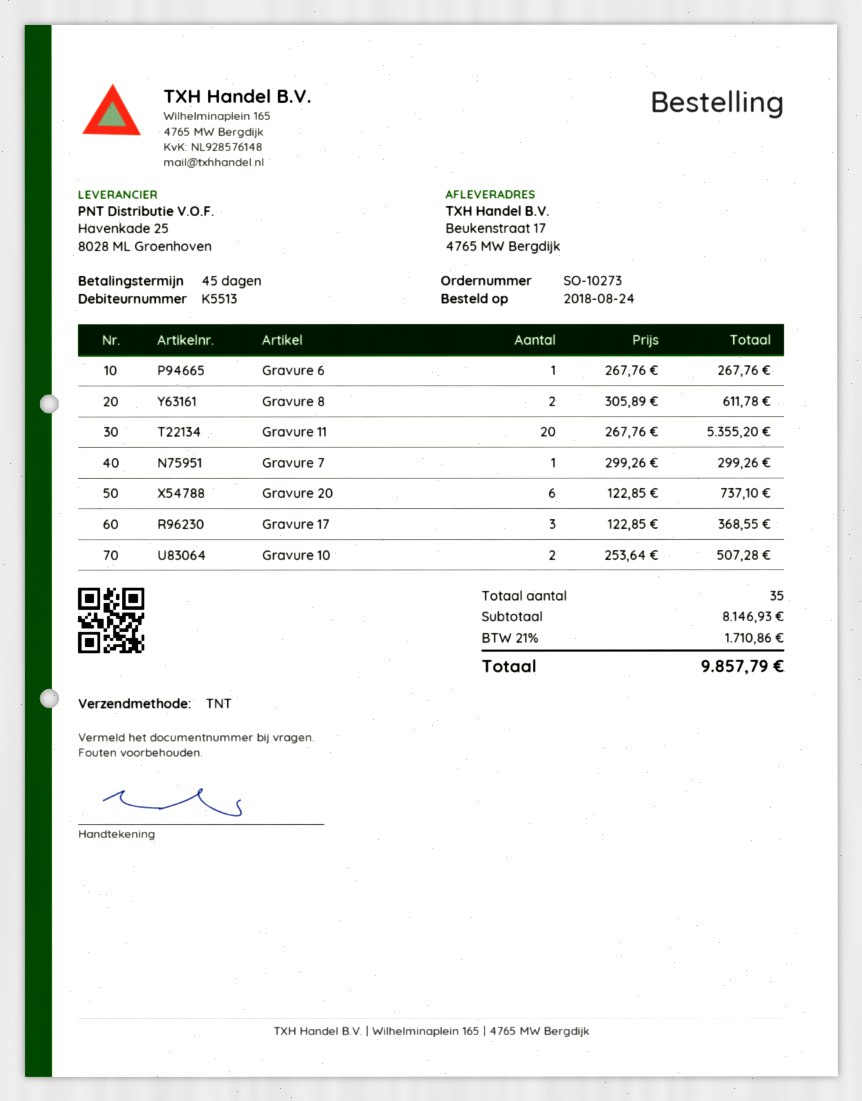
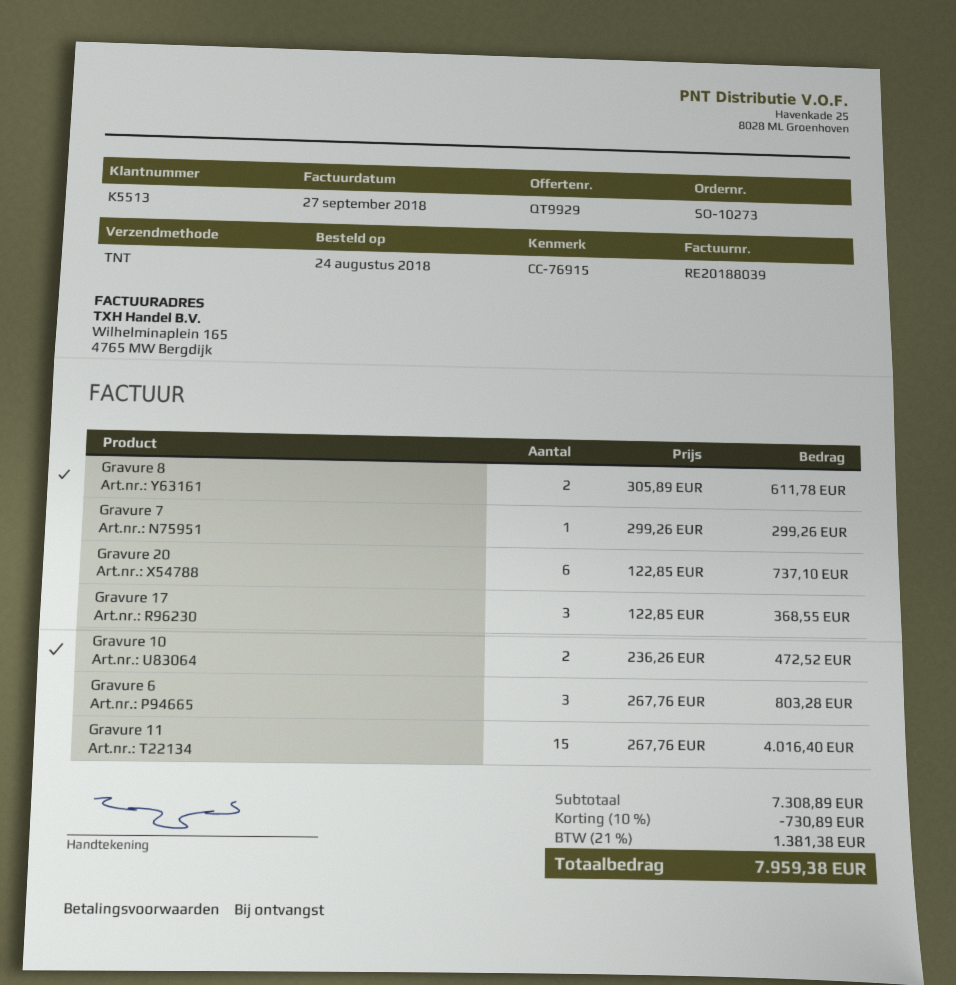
payment terms: 45 days -> on receipt
Gravure 6: 1 x 267.76 = 267.76 -> 3 x 267.76 = 803.28
Gravure 11: 20 x 267.76 = 5355.20 -> 15 x 267.76 = 4016.40
Gravure 10: 2 x 253.64 = 507.28 -> 2 x 236.26 = 472.52
subtotal: 8146.93 -> 7308.89
discount: none -> 10% = 730.89
tax: 21% = 1710.86 -> 21% = 1381.38
total: 9857.79 -> 7959.38

